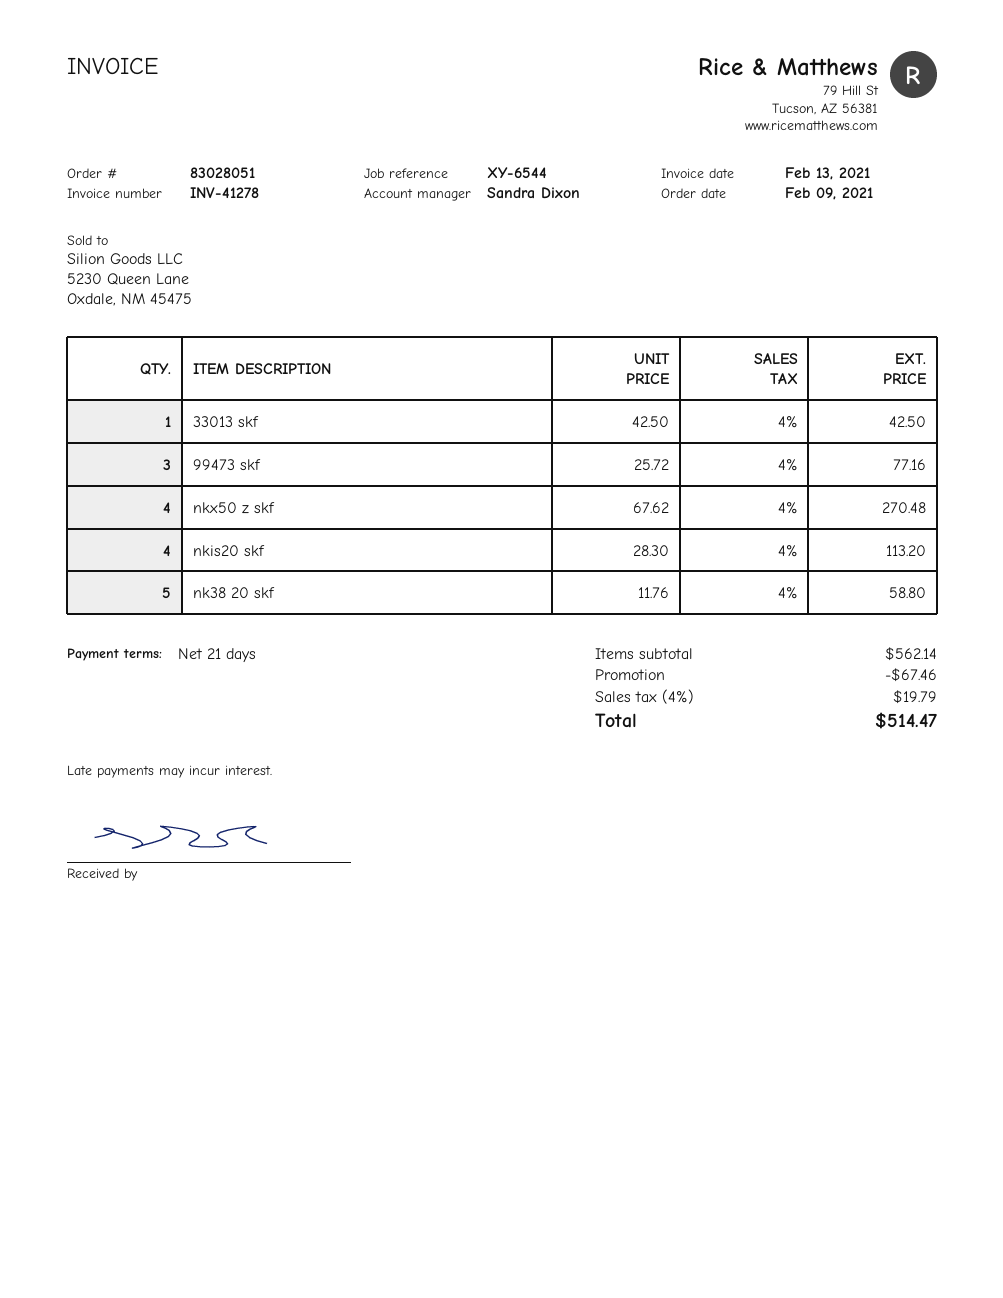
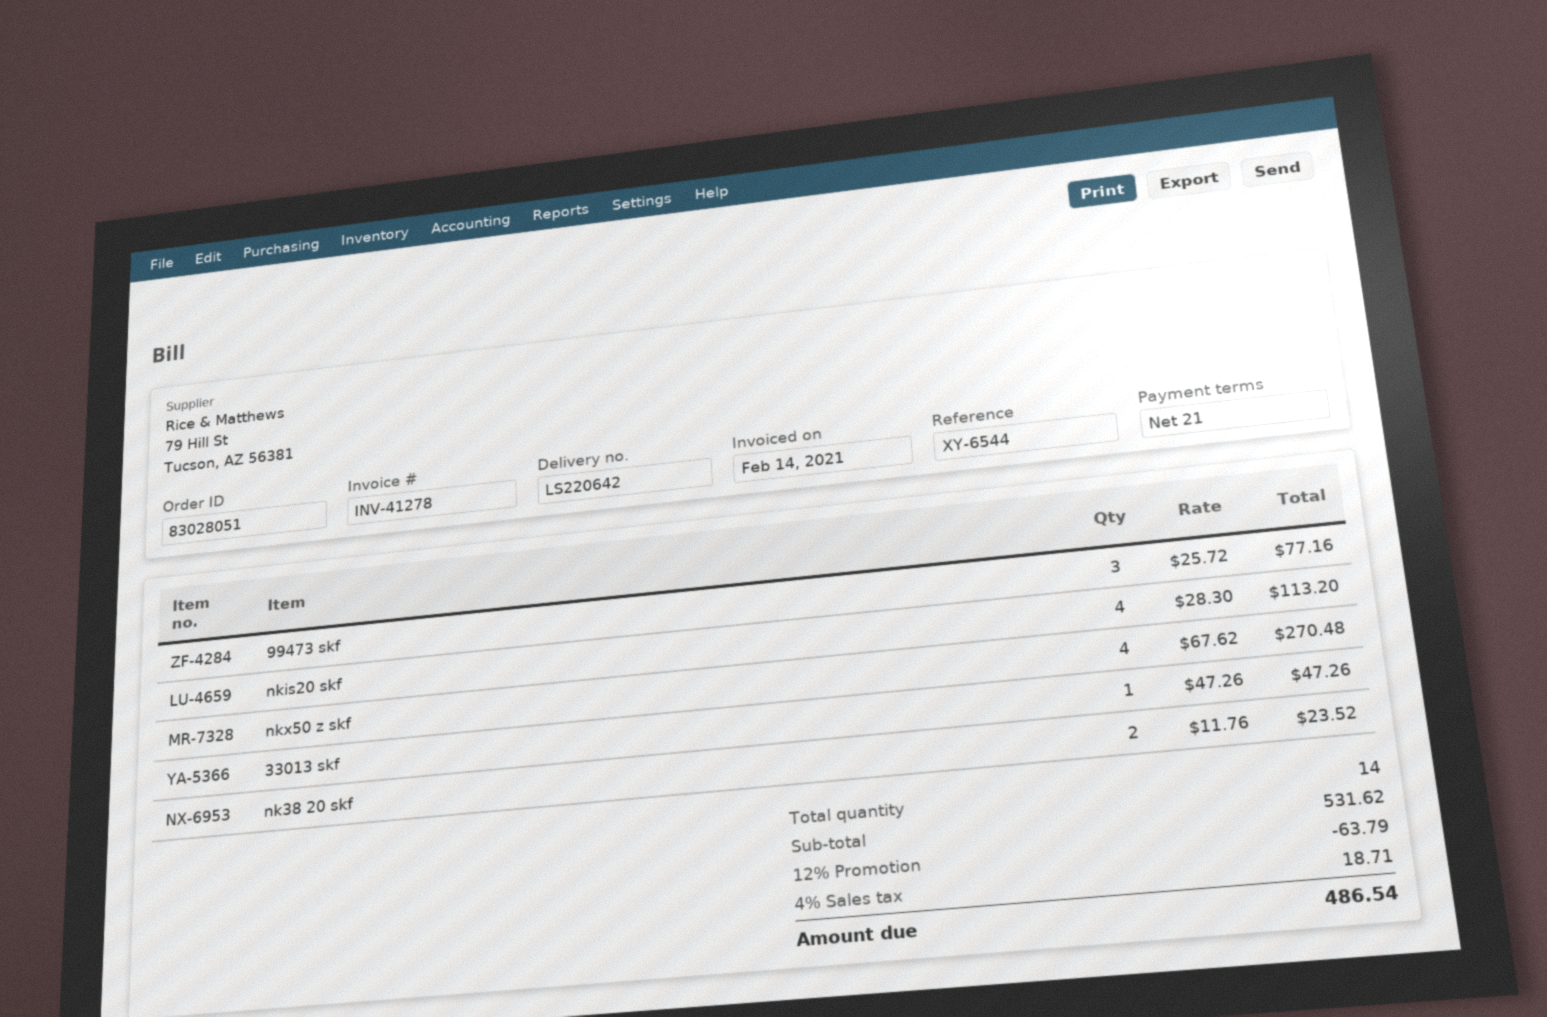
invoice date: 2021-02-13 -> 2021-02-14
33013 skf: 1 x 42.50 = 42.50 -> 1 x 47.26 = 47.26
nk38 20 skf: 5 x 11.76 = 58.80 -> 2 x 11.76 = 23.52
subtotal: 562.14 -> 531.62
discount: 67.46 -> 63.79
tax: 4% = 19.79 -> 4% = 18.71
total: 514.47 -> 486.54

